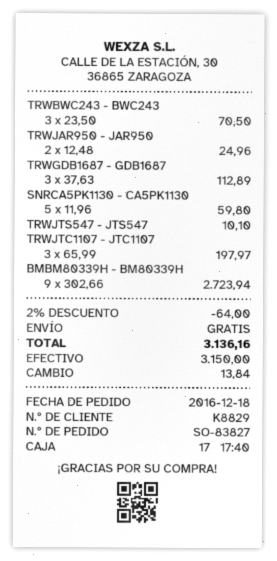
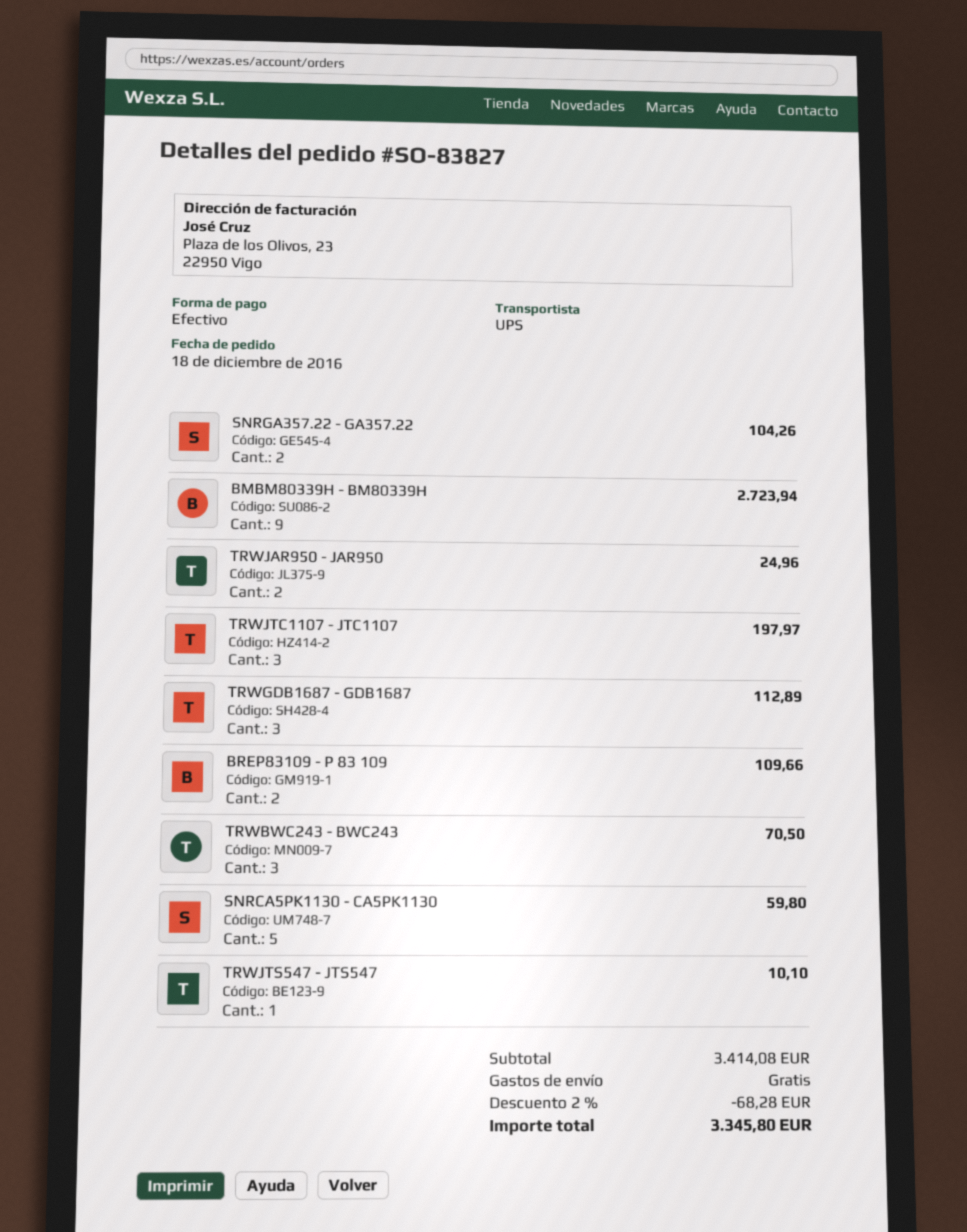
SNRGA357.22 - GA357.22: none -> 2 for 104.26
BREP83109 - P 83 109: none -> 2 for 109.66
discount: 2% = 64.00 -> 2% = 68.28
total: 3136.16 -> 3345.80

